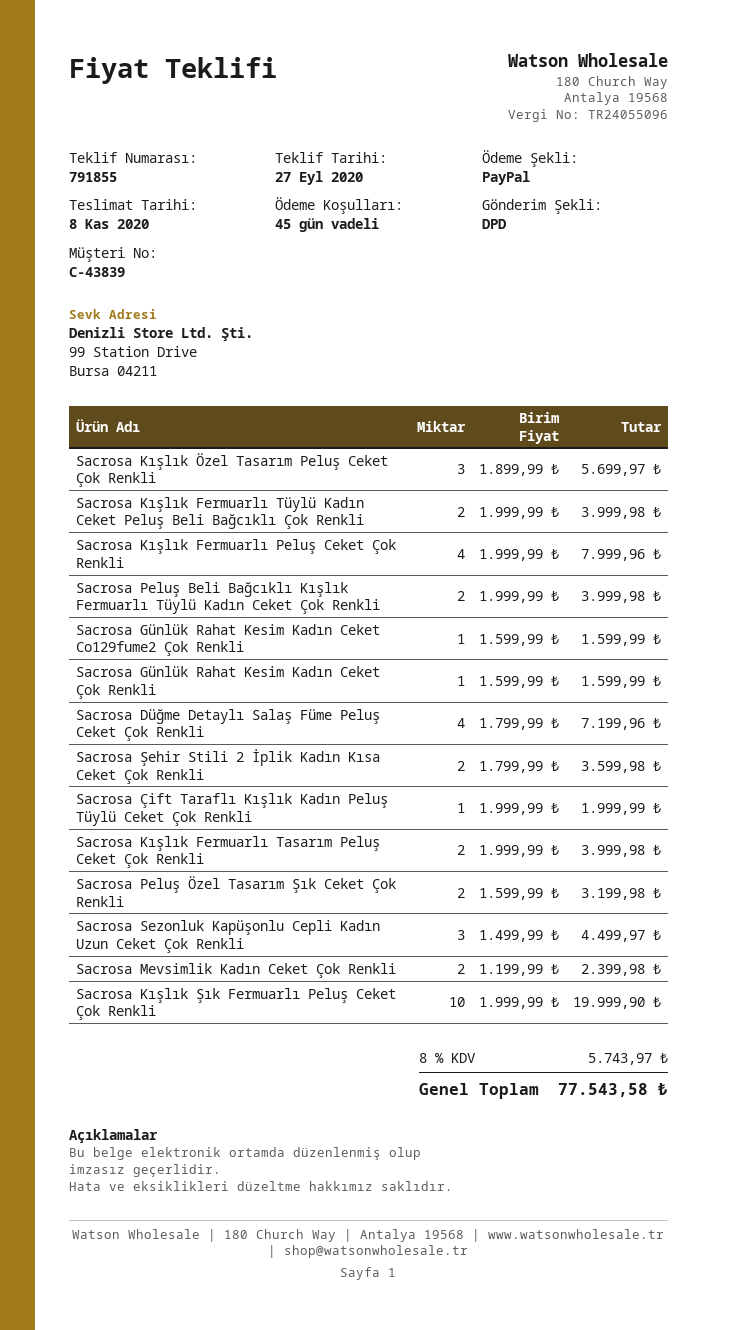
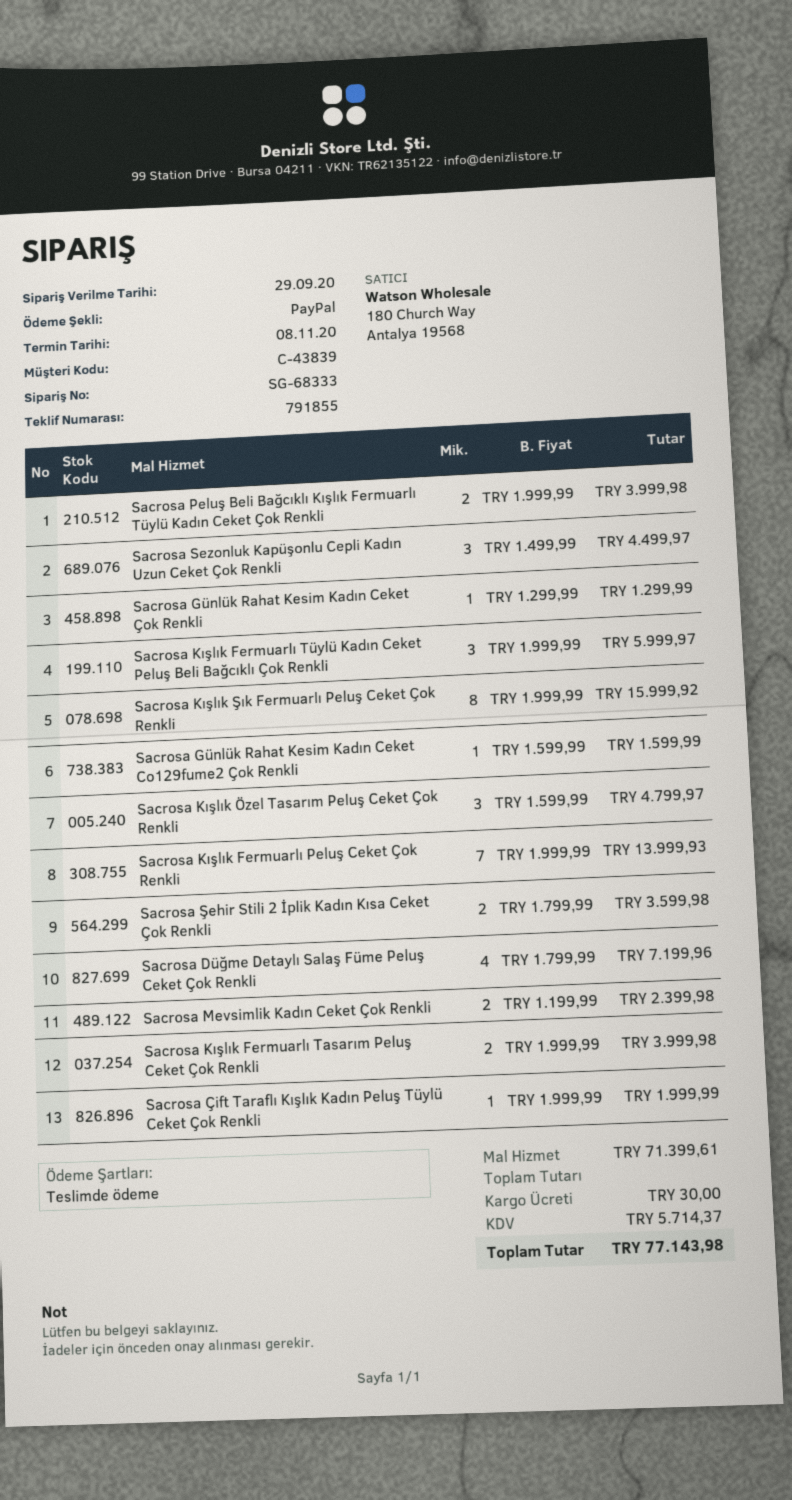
payment terms: 45 days -> on receipt
Sacrosa Kışlık Özel Tasarım Peluş Ceket Çok Renkli: 3 x 1899.99 = 5699.97 -> 3 x 1599.99 = 4799.97
Sacrosa Kışlık Fermuarlı Tüylü Kadın Ceket Peluş Beli Bağcıklı Çok Renkli: 2 x 1999.99 = 3999.98 -> 3 x 1999.99 = 5999.97
Sacrosa Kışlık Fermuarlı Peluş Ceket Çok Renkli: 4 x 1999.99 = 7999.96 -> 7 x 1999.99 = 13999.93
Sacrosa Günlük Rahat Kesim Kadın Ceket Çok Renkli: 1 x 1599.99 = 1599.99 -> 1 x 1299.99 = 1299.99
Sacrosa Peluş Özel Tasarım Şık Ceket Çok Renkli: 2 x 1599.99 = 3199.98 -> none
Sacrosa Kışlık Şık Fermuarlı Peluş Ceket Çok Renkli: 10 x 1999.99 = 19999.90 -> 8 x 1999.99 = 15999.92
shipping: none -> 30.00
tax: 5743.97 -> 5714.37
total: 77543.58 -> 77143.98

